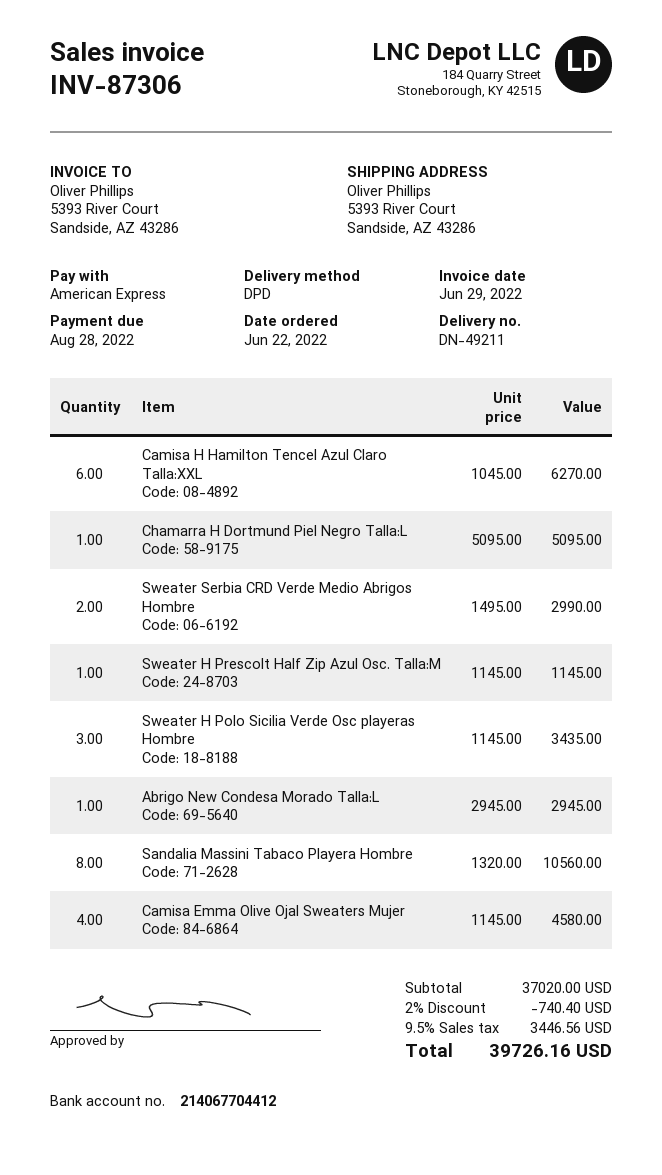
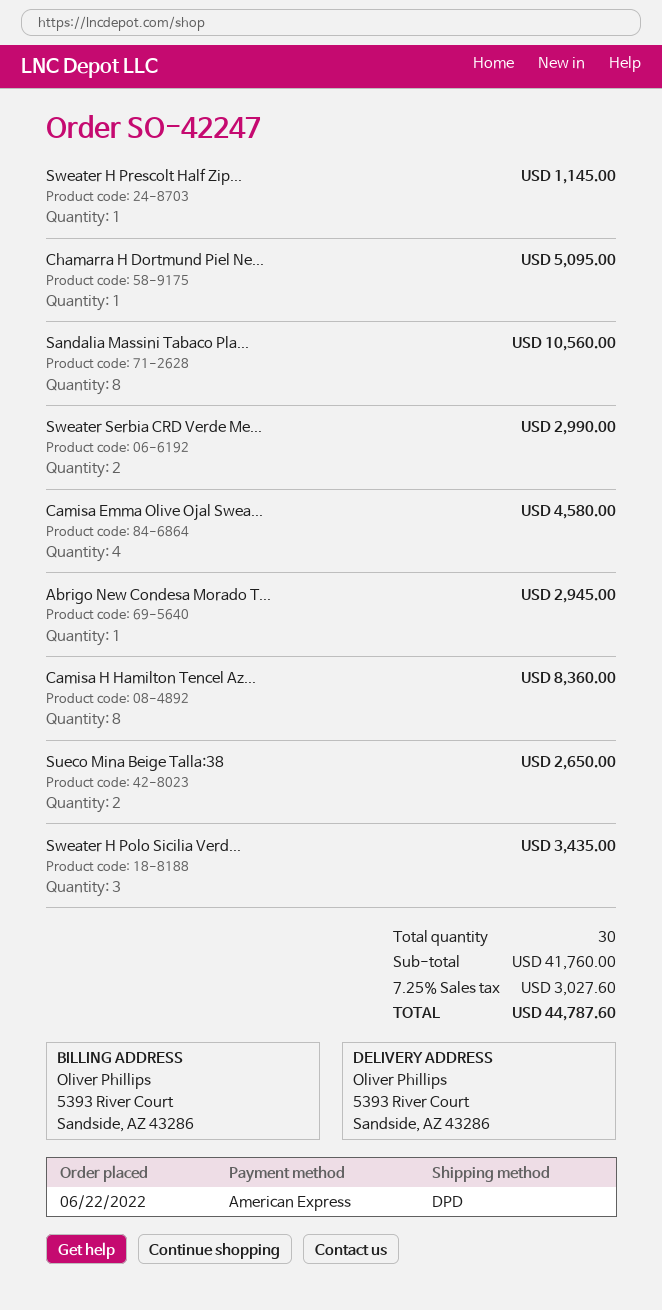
Camisa H Hamilton Tencel Azul Claro Talla:XXL: 6 for 6270.00 -> 8 for 8360.00
Sueco Mina Beige Talla:38: none -> 2 for 2650.00
subtotal: 37020.00 -> 41760.00
discount: 2% = 740.40 -> none
tax: 9.5% = 3446.56 -> 7.25% = 3027.60
total: 39726.16 -> 44787.60

